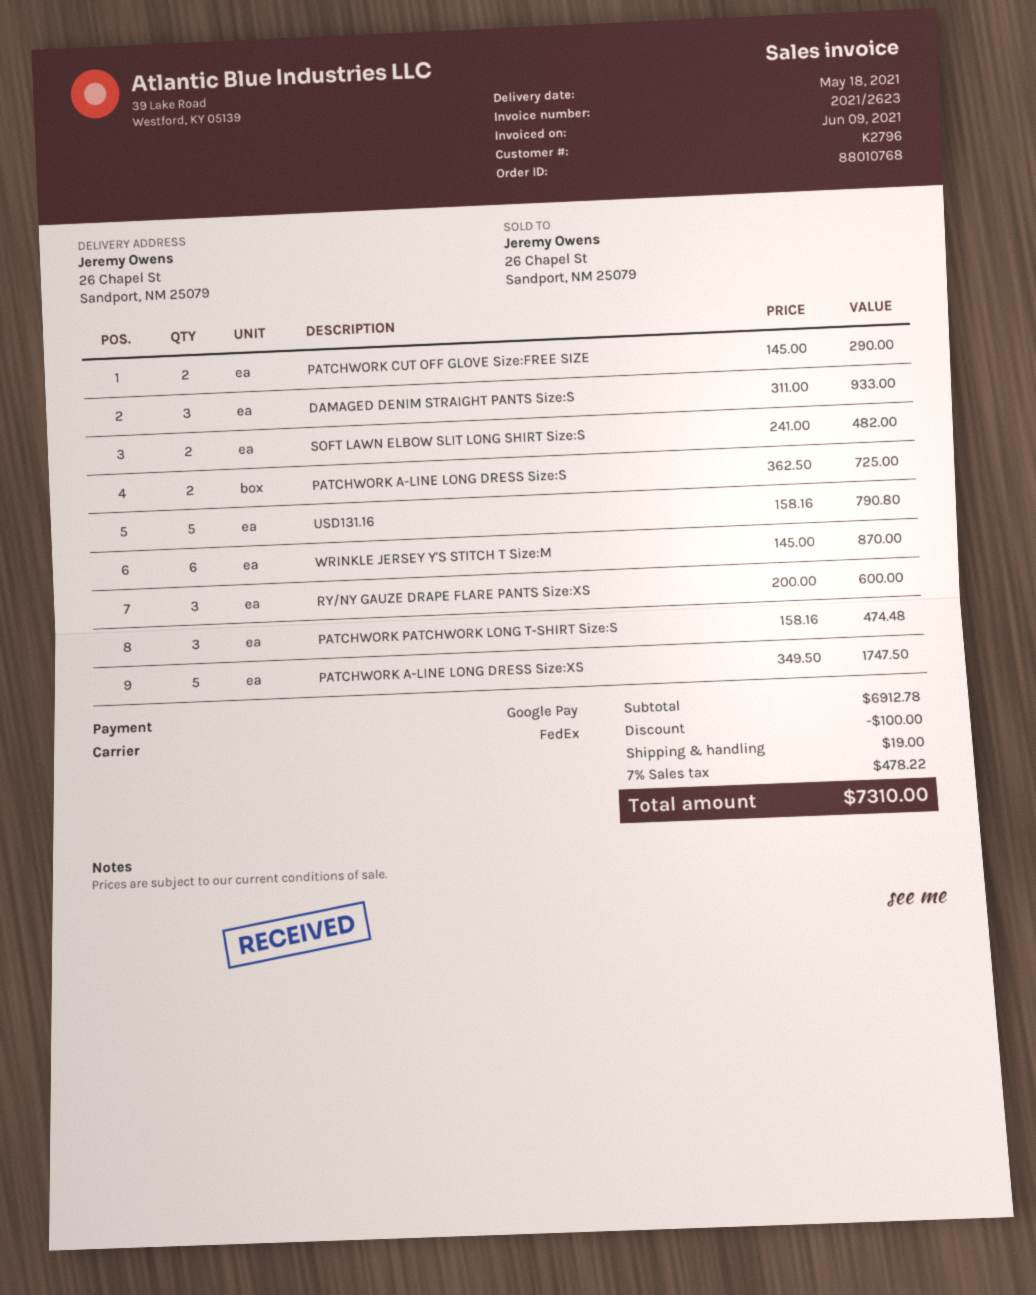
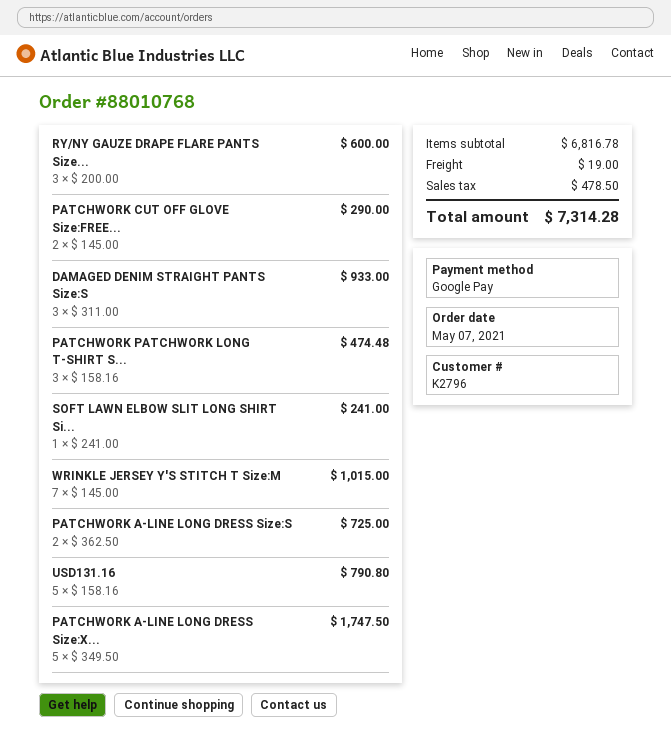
SOFT LAWN ELBOW SLIT LONG SHIRT Size:S: 2 x 241.00 = 482.00 -> 1 x 241.00 = 241.00
WRINKLE JERSEY Y'S STITCH T Size:M: 6 x 145.00 = 870.00 -> 7 x 145.00 = 1015.00
subtotal: 6912.78 -> 6816.78
discount: 100.00 -> none
tax: 478.22 -> 478.50
total: 7310.00 -> 7314.28

